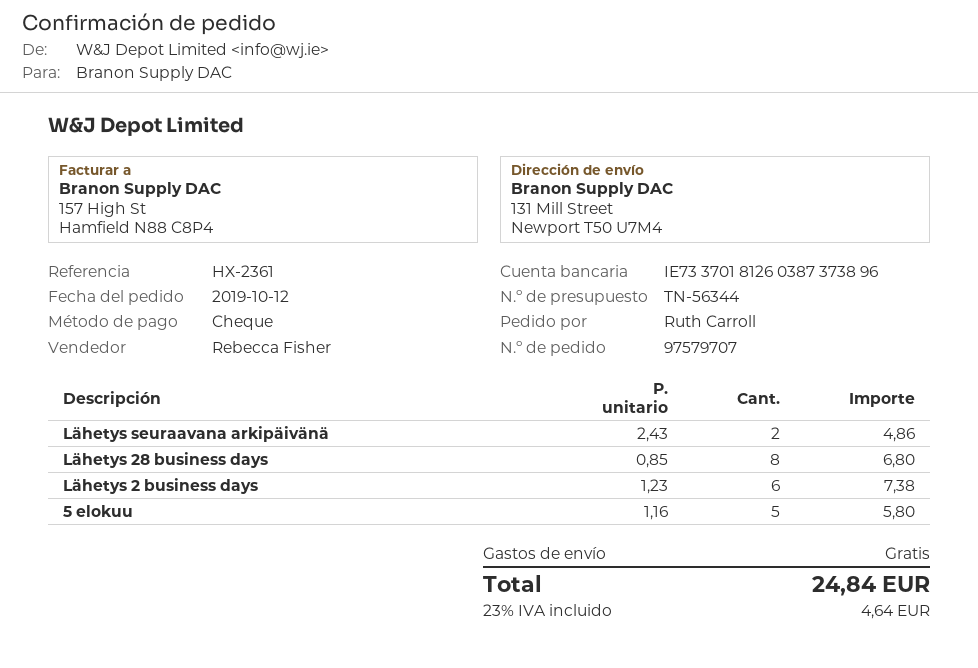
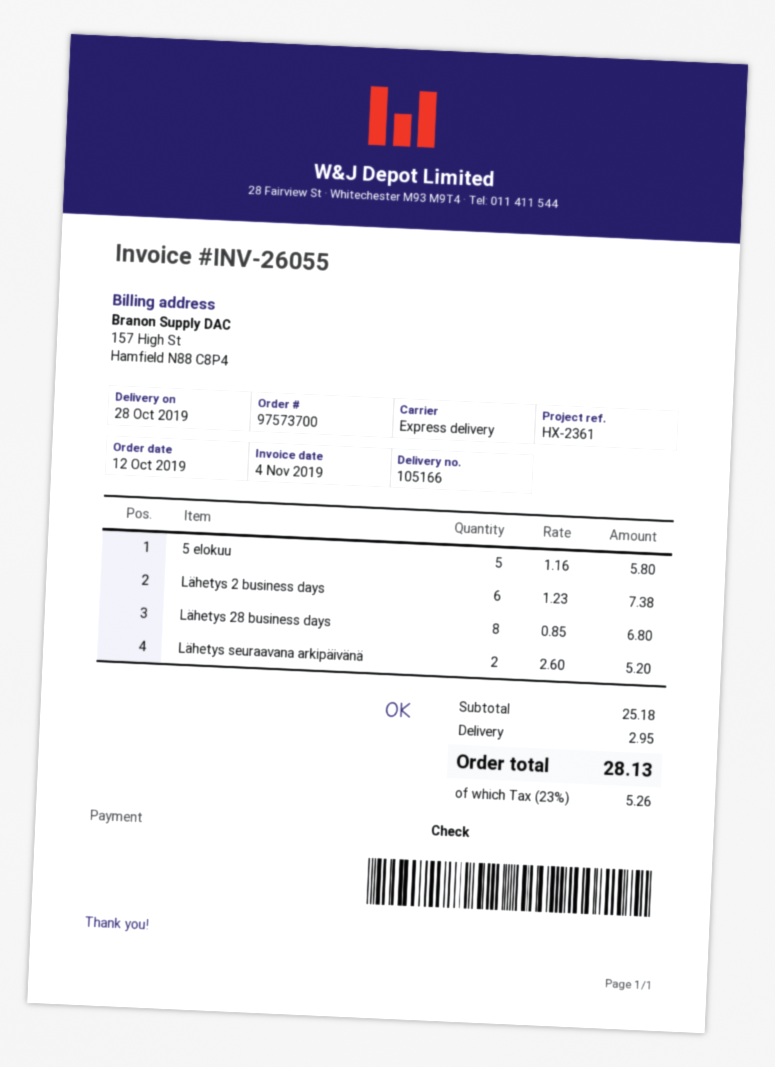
order number: 97579707 -> 97573700
Lähetys seuraavana arkipäivänä: 2 x 2.43 = 4.86 -> 2 x 2.60 = 5.20
shipping: 0.00 -> 2.95
tax: 23% = 4.64 -> 23% = 5.26
total: 24.84 -> 28.13

